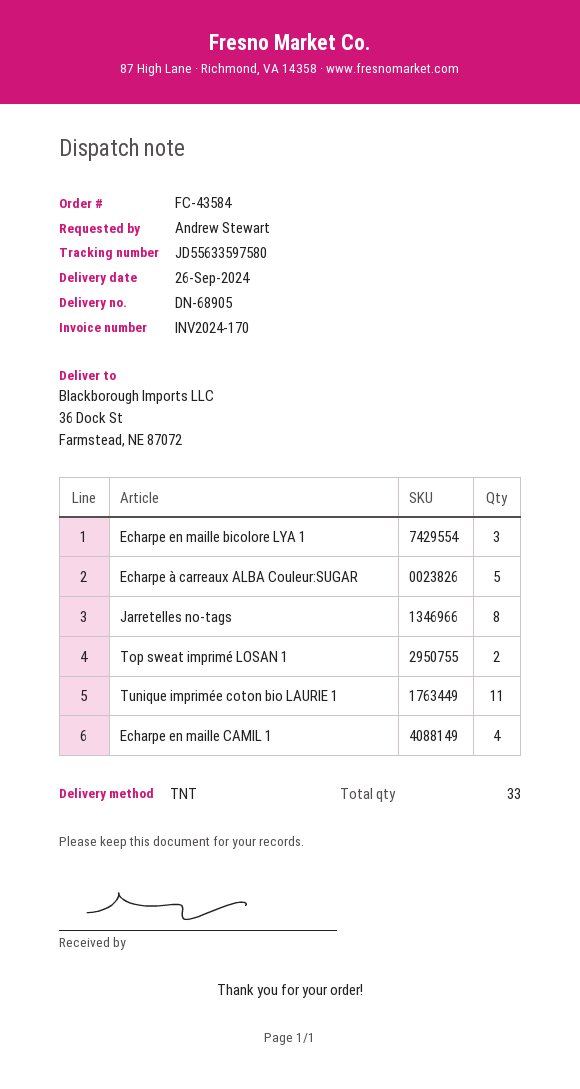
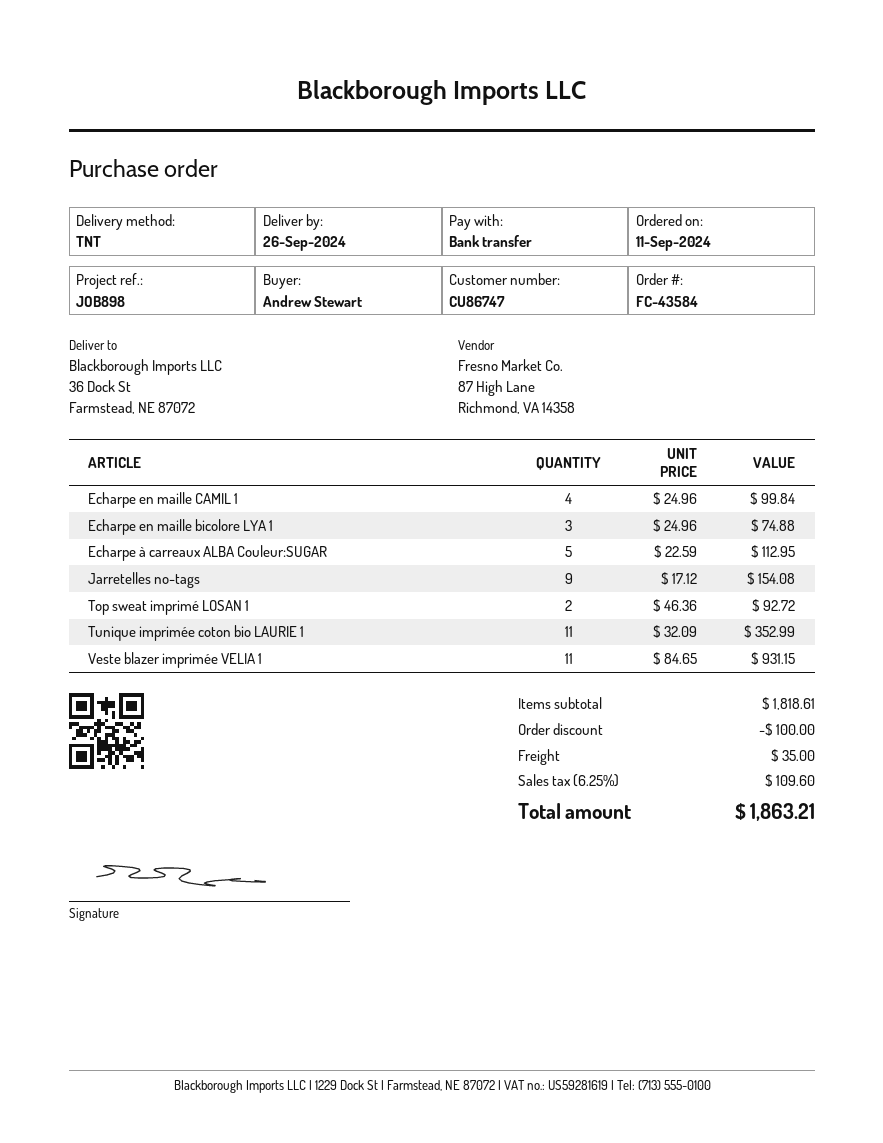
Jarretelles no-tags: 8 -> 9
Veste blazer imprimée VELIA 1: none -> 11

